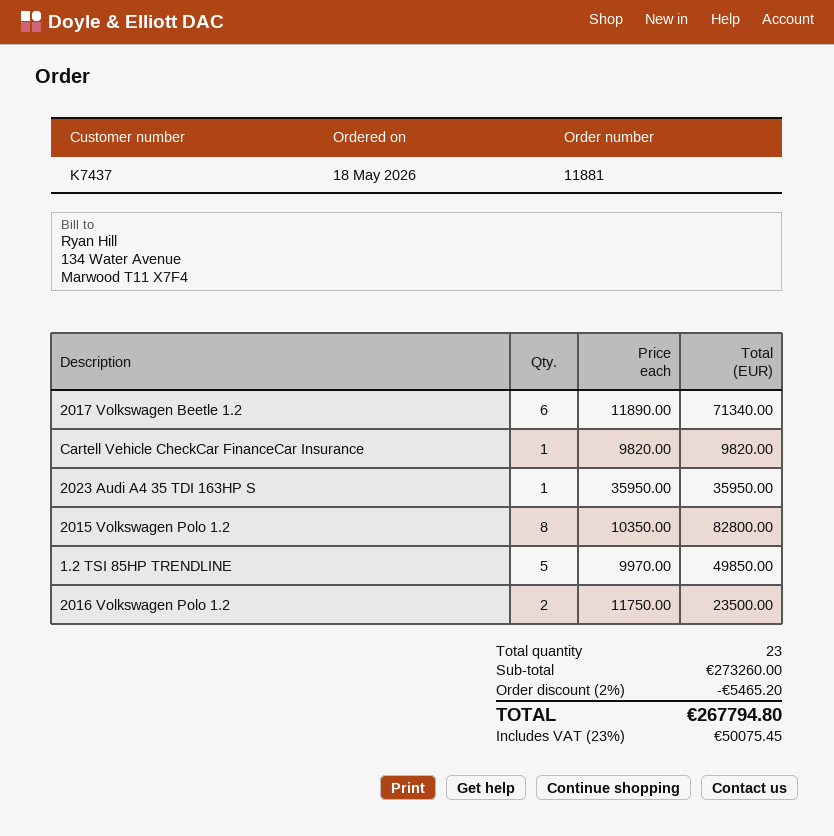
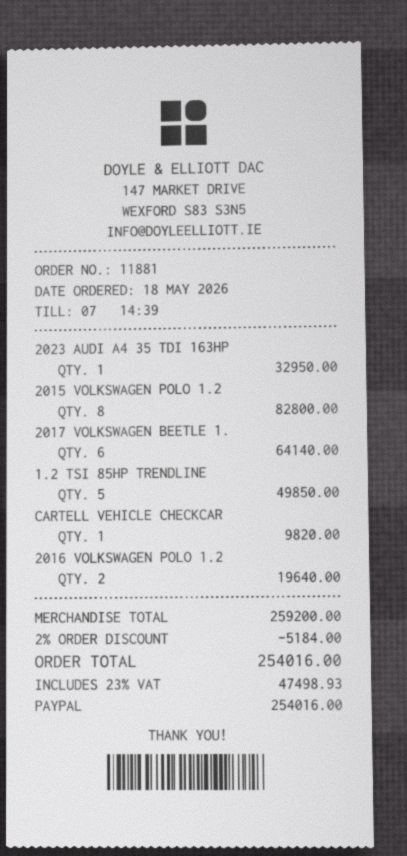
2017 Volkswagen Beetle 1.2: 6 for 71340.00 -> 6 for 64140.00
2023 Audi A4 35 TDI 163HP S: 1 for 35950.00 -> 1 for 32950.00
2016 Volkswagen Polo 1.2: 2 for 23500.00 -> 2 for 19640.00
subtotal: 273260.00 -> 259200.00
discount: 2% = 5465.20 -> 2% = 5184.00
tax: 23% = 50075.45 -> 23% = 47498.93
total: 267794.80 -> 254016.00

